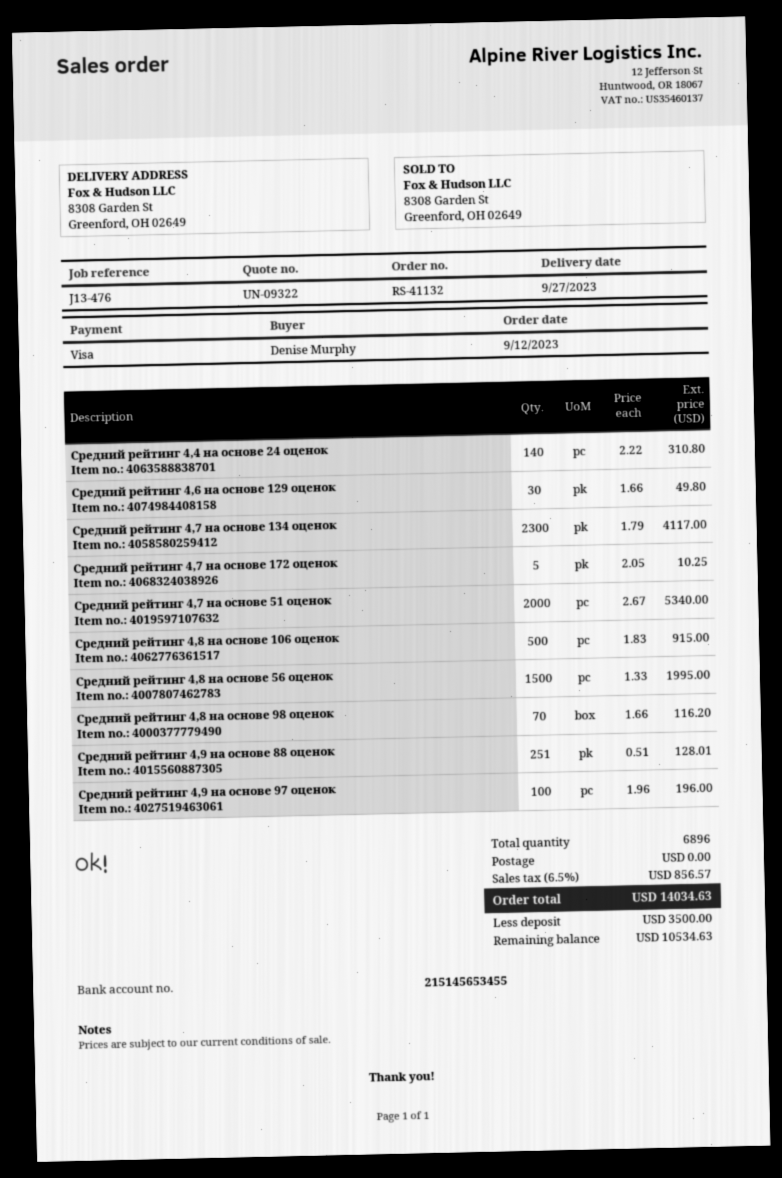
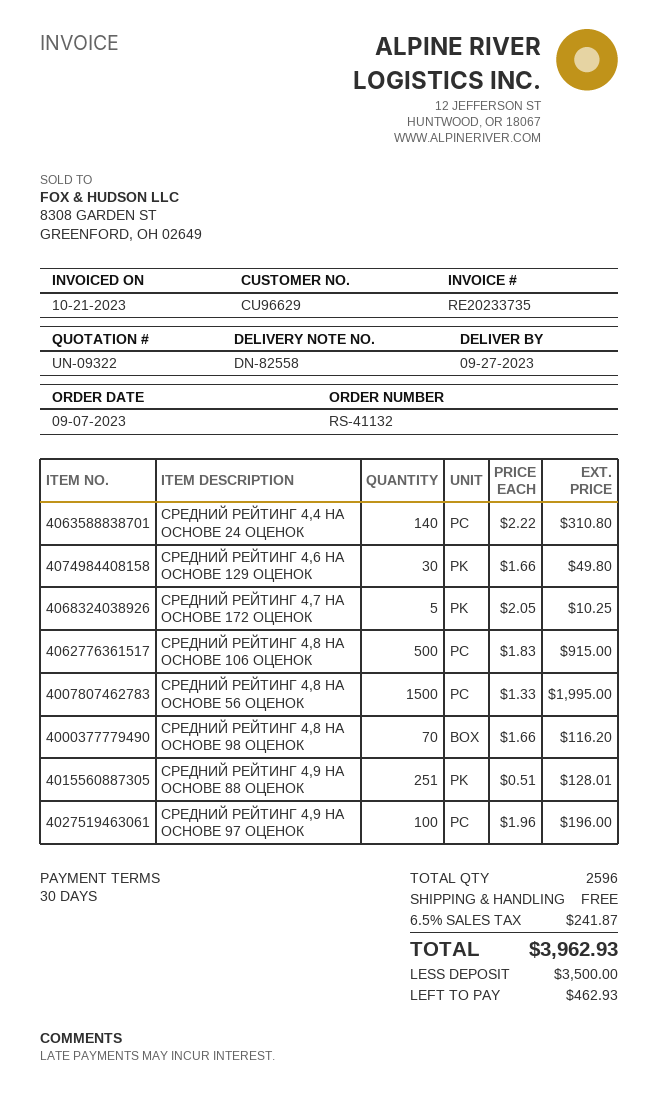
order date: 2023-09-12 -> 2023-09-07
Средний рейтинг 4,7 на основе 134 оценок: 2300 x 1.79 = 4117.00 -> none
Средний рейтинг 4,7 на основе 51 оценок: 2000 x 2.67 = 5340.00 -> none
total quantity: 6896 -> 2596
tax: 6.5% = 856.57 -> 6.5% = 241.87
total: 14034.63 -> 3962.93
balance: 10534.63 -> 462.93

